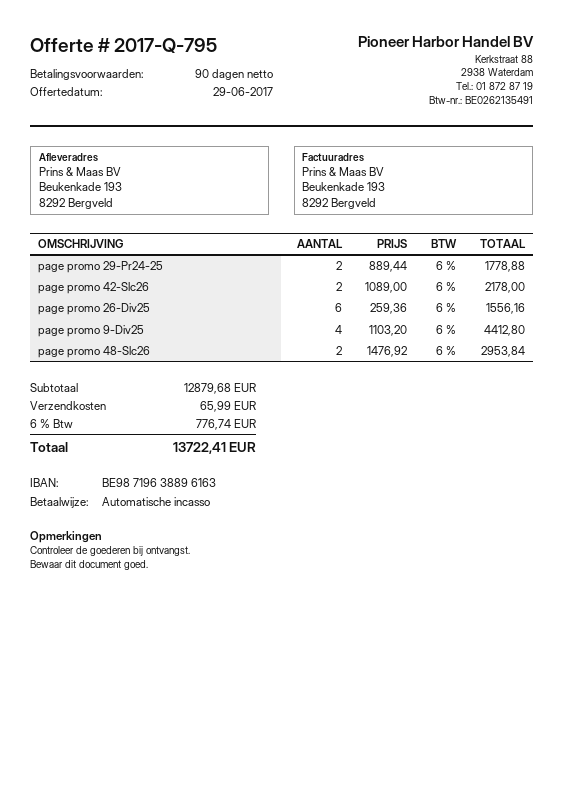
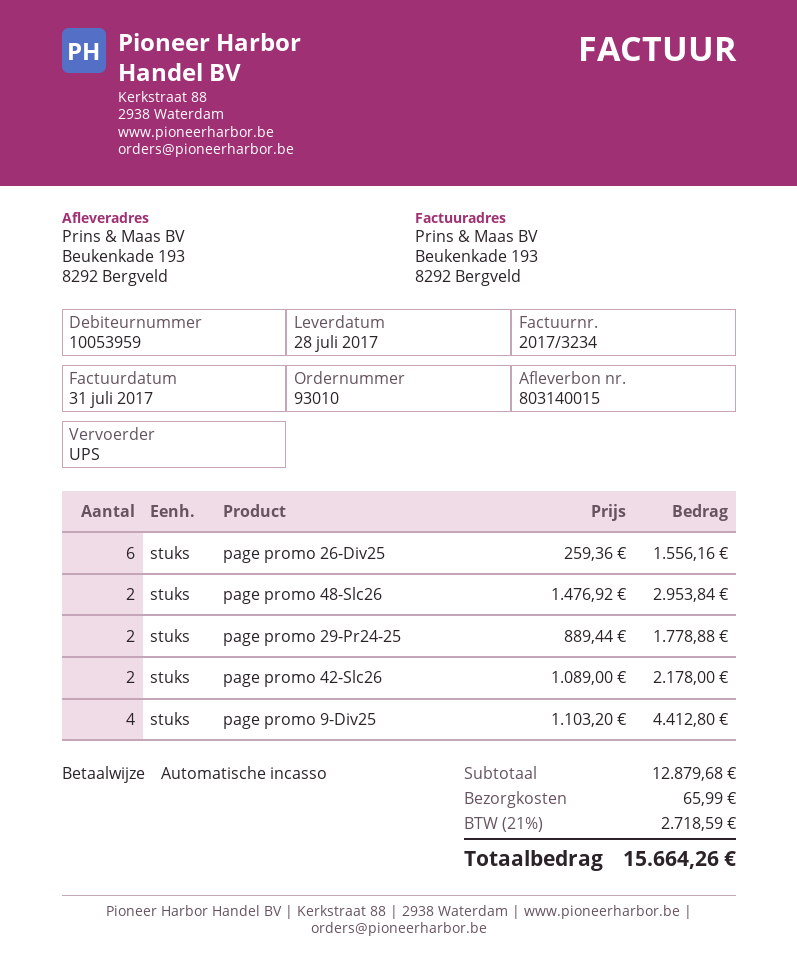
tax: 6% = 776.74 -> 21% = 2718.59
total: 13722.41 -> 15664.26

